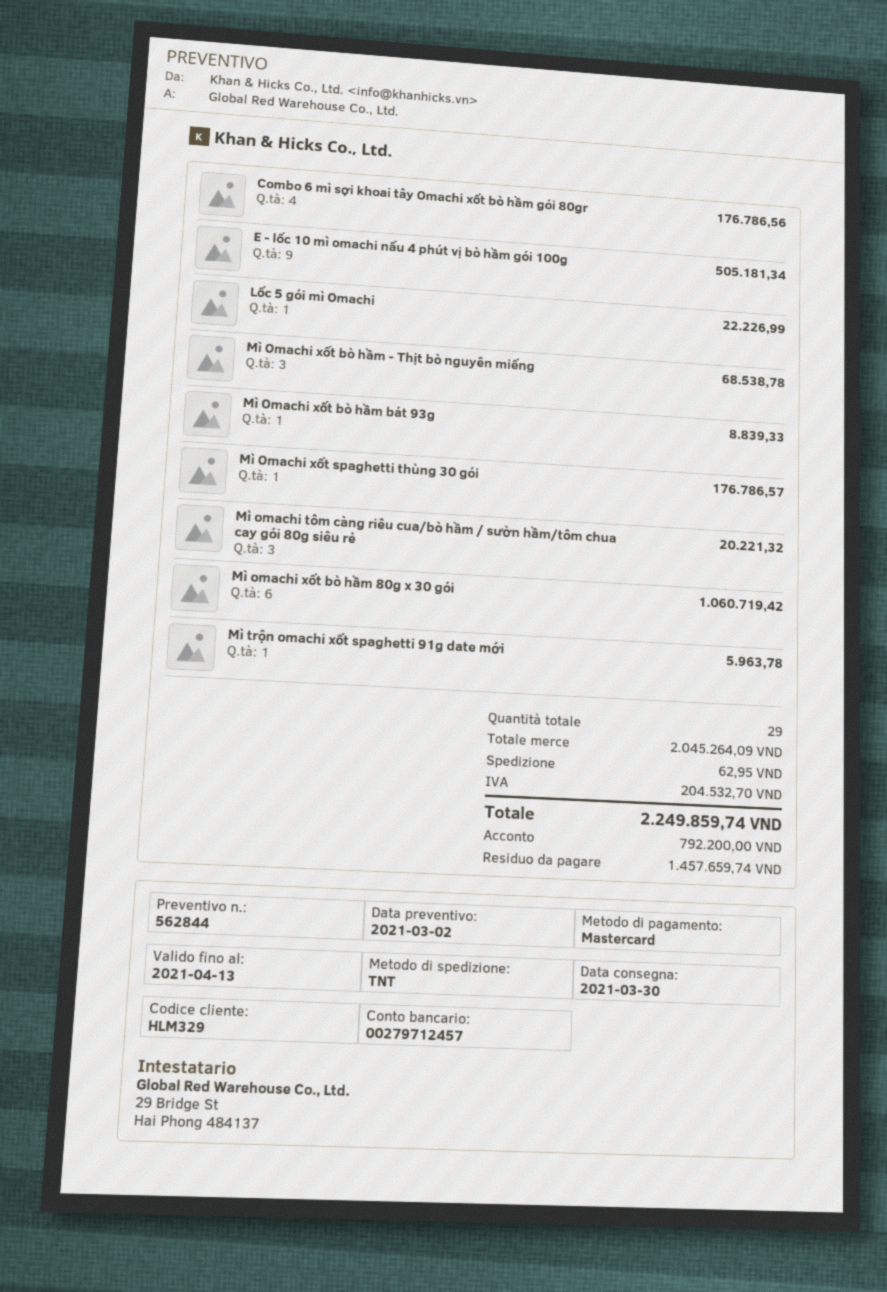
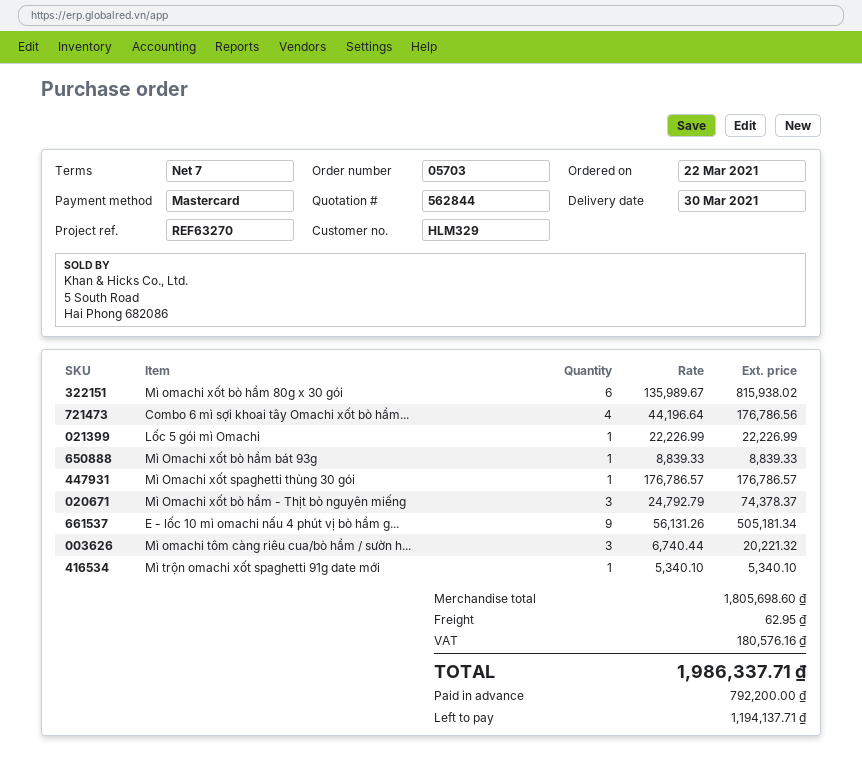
Mì Omachi xốt bò hầm - Thịt bò nguyên miếng: 3 for 68538.78 -> 3 for 74378.37
Mì omachi xốt bò hầm 80g x 30 gói: 6 for 1060719.42 -> 6 for 815938.02
Mì trộn omachi xốt spaghetti 91g date mới: 1 for 5963.78 -> 1 for 5340.10
subtotal: 2045264.09 -> 1805698.60
tax: 204532.70 -> 180576.16
total: 2249859.74 -> 1986337.71
balance: 1457659.74 -> 1194137.71

